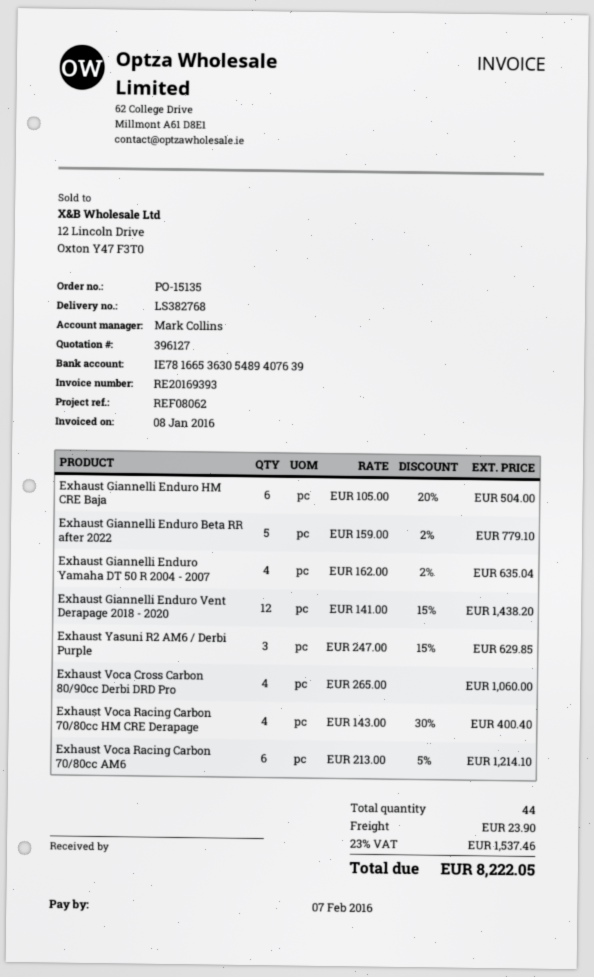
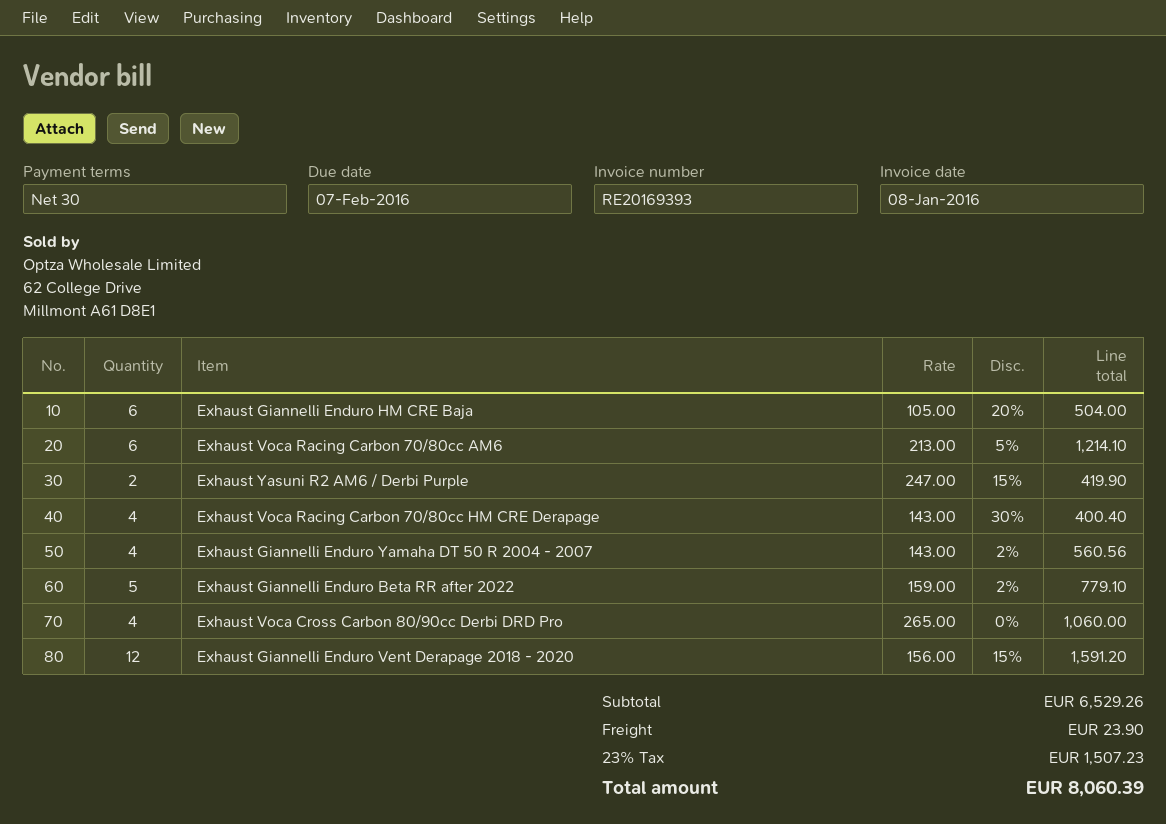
Exhaust Giannelli Enduro Yamaha DT 50 R 2004 - 2007: 4 x 162.00 - 2% = 635.04 -> 4 x 143.00 - 2% = 560.56
Exhaust Giannelli Enduro Vent Derapage 2018 - 2020: 12 x 141.00 - 15% = 1438.20 -> 12 x 156.00 - 15% = 1591.20
Exhaust Yasuni R2 AM6 / Derbi Purple: 3 x 247.00 - 15% = 629.85 -> 2 x 247.00 - 15% = 419.90
tax: 23% = 1537.46 -> 23% = 1507.23
total: 8222.05 -> 8060.39

